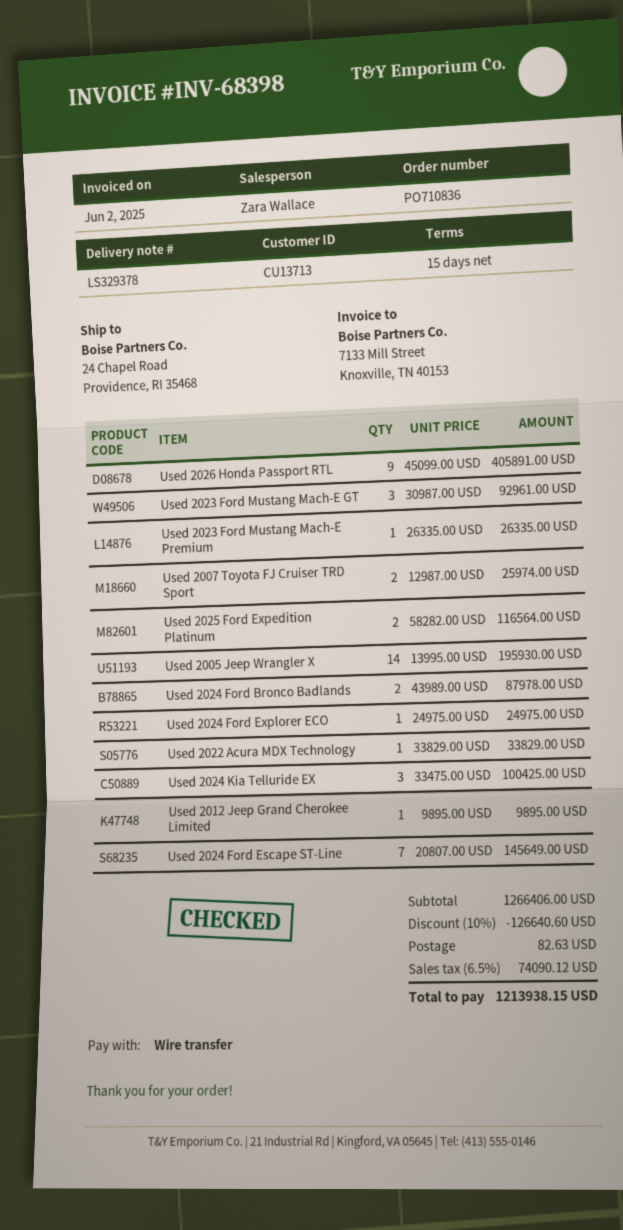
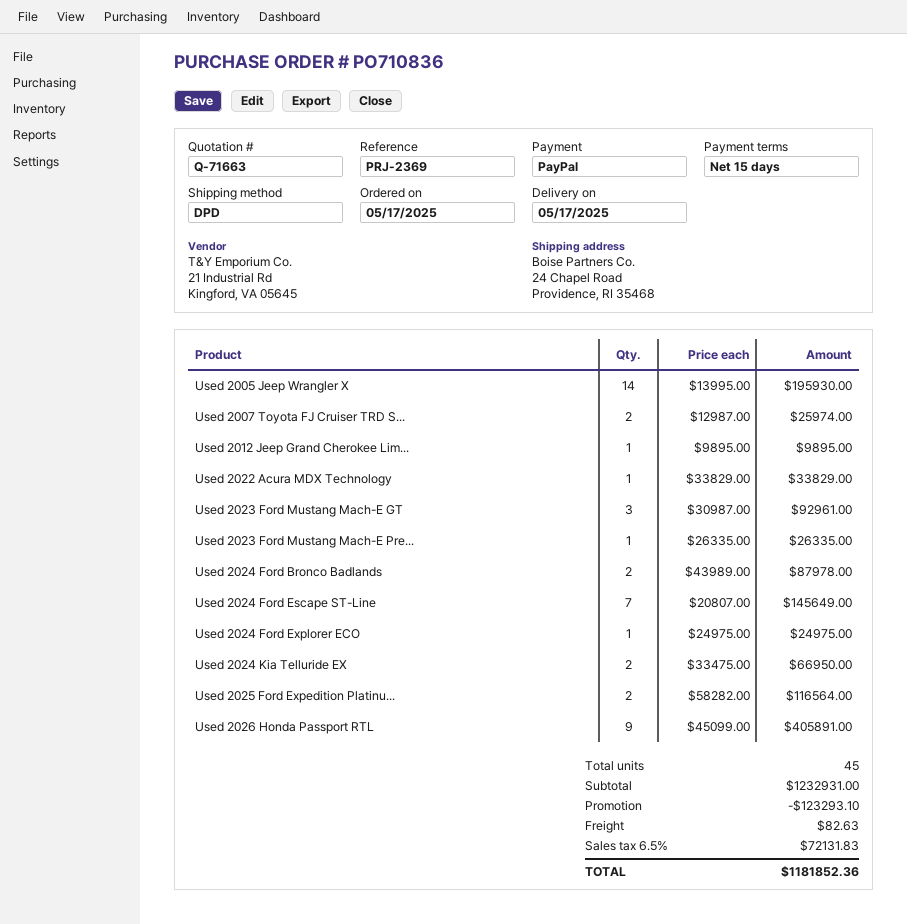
payment method: bank transfer -> PayPal
Used 2024 Kia Telluride EX: 3 x 33475.00 = 100425.00 -> 2 x 33475.00 = 66950.00
subtotal: 1266406.00 -> 1232931.00
discount: 126640.60 -> 123293.10
tax: 6.5% = 74090.12 -> 6.5% = 72131.83
total: 1213938.15 -> 1181852.36

